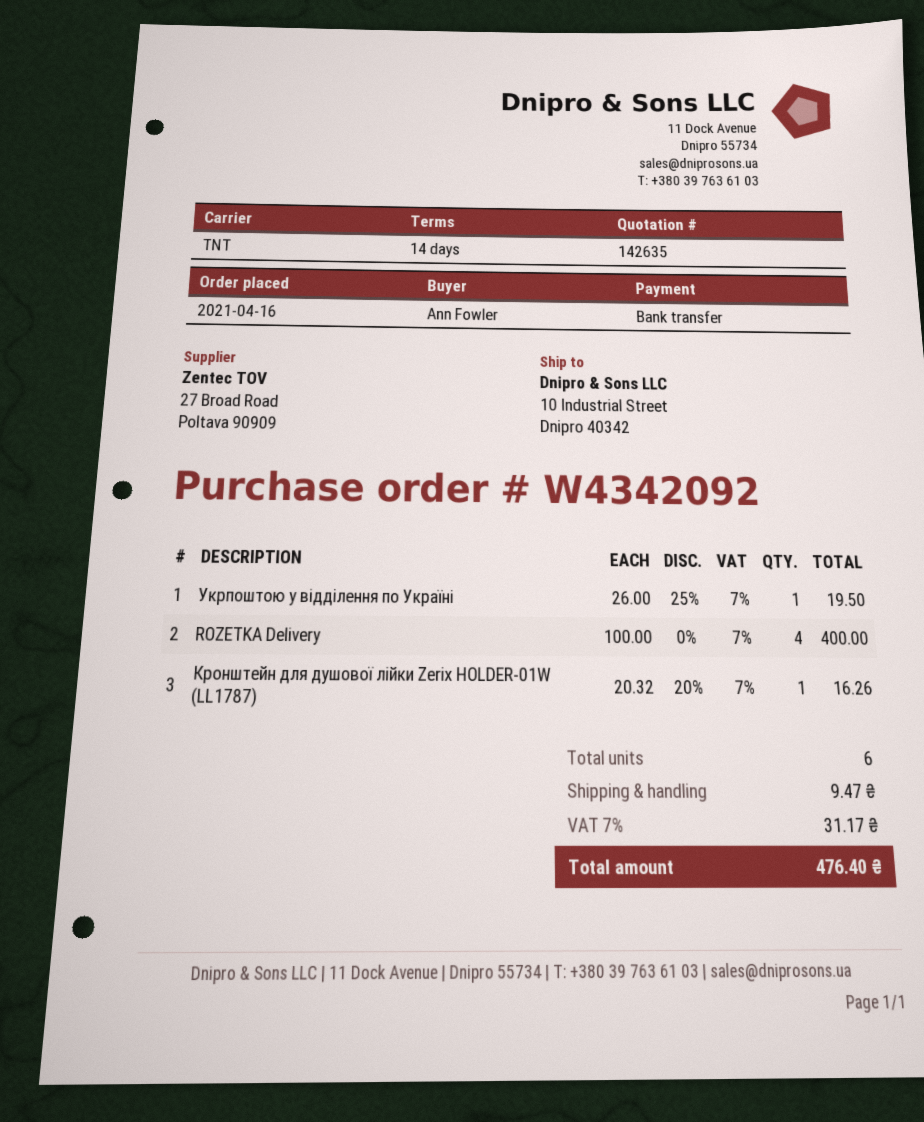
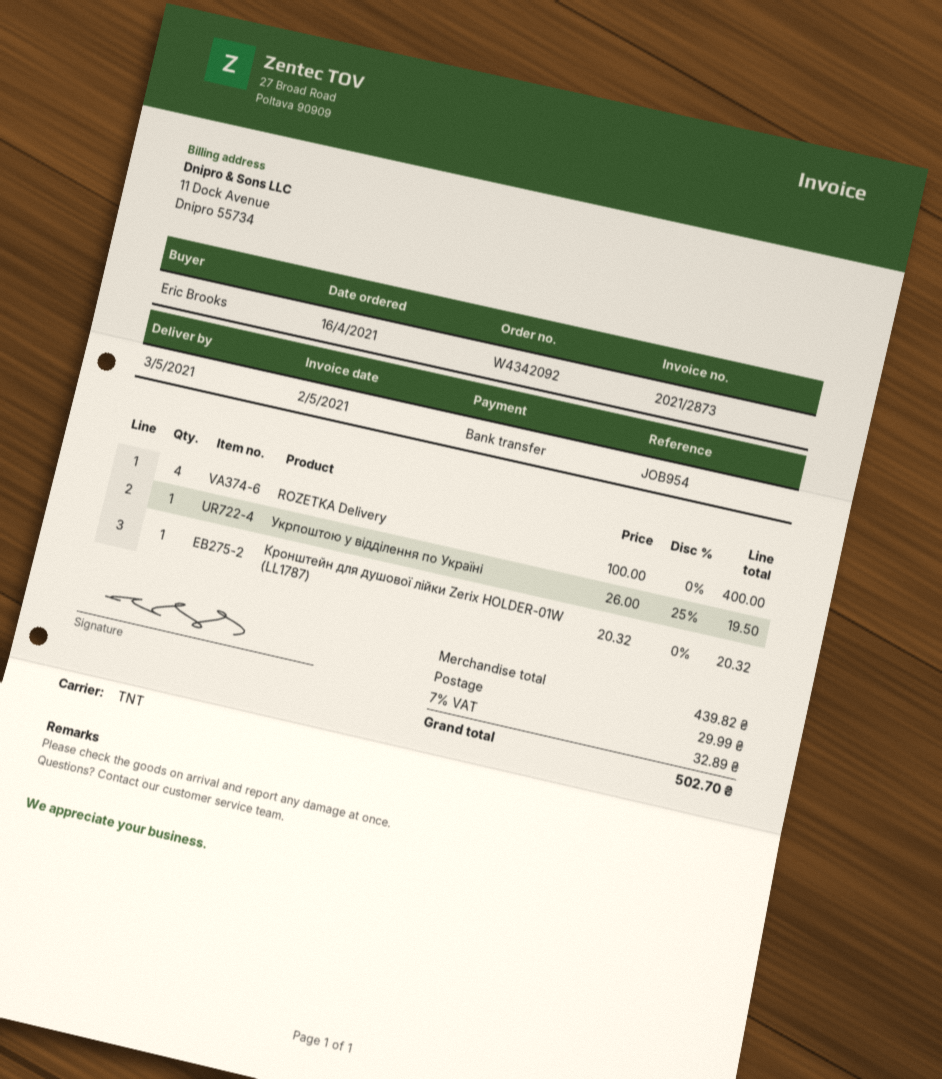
ordered by: Ann Fowler -> Eric Brooks
Кронштейн для душової лійки Zerix HOLDER-01W (LL1787): 1 x 20.32 - 20% = 16.26 -> 1 x 20.32 = 20.32
shipping: 9.47 -> 29.99
tax: 7% = 31.17 -> 7% = 32.89
total: 476.40 -> 502.70

